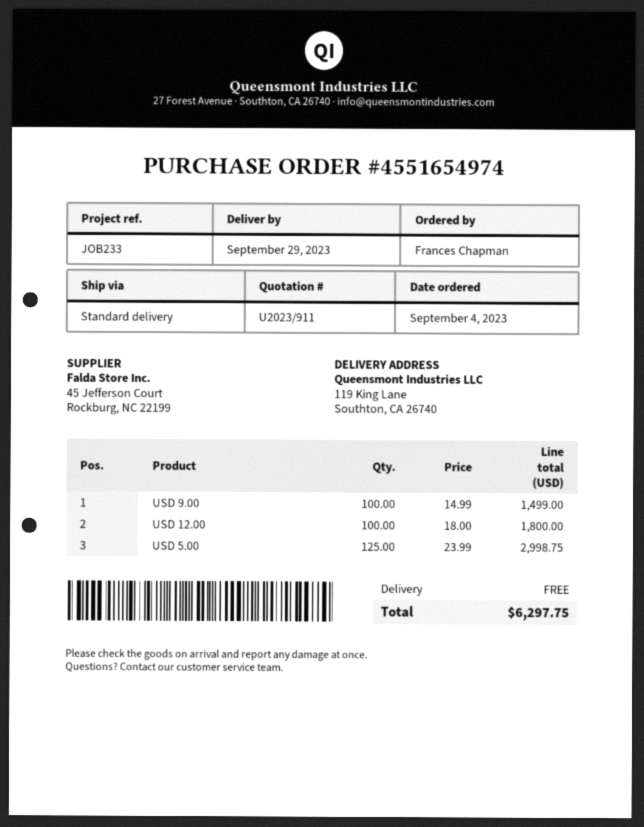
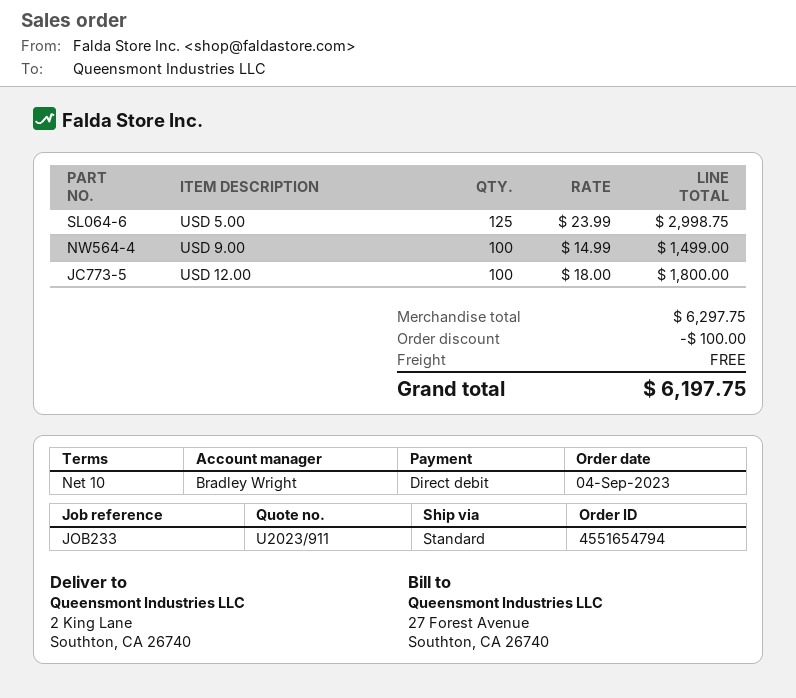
order number: 4551654974 -> 4551654794
ship to: 119 King Lane, Southton, CA 26740 -> 2 King Lane, Southton, CA 26740
discount: none -> 100.00
total: 6297.75 -> 6197.75

